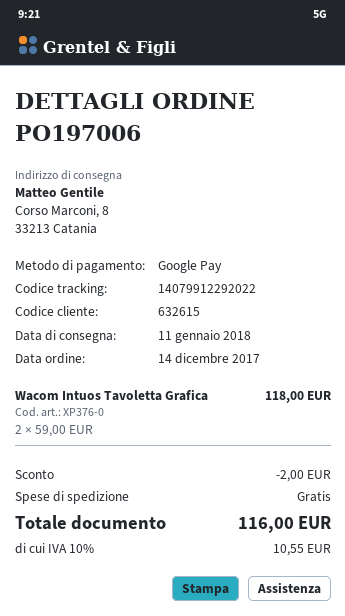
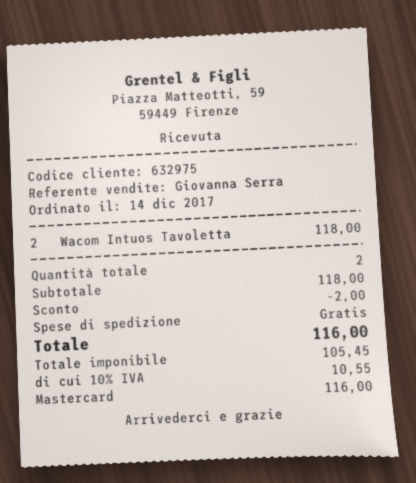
customer number: 632615 -> 632975
payment method: Google Pay -> Mastercard

